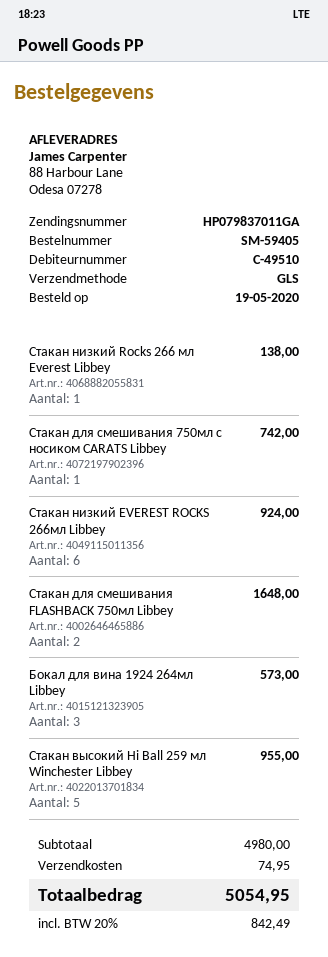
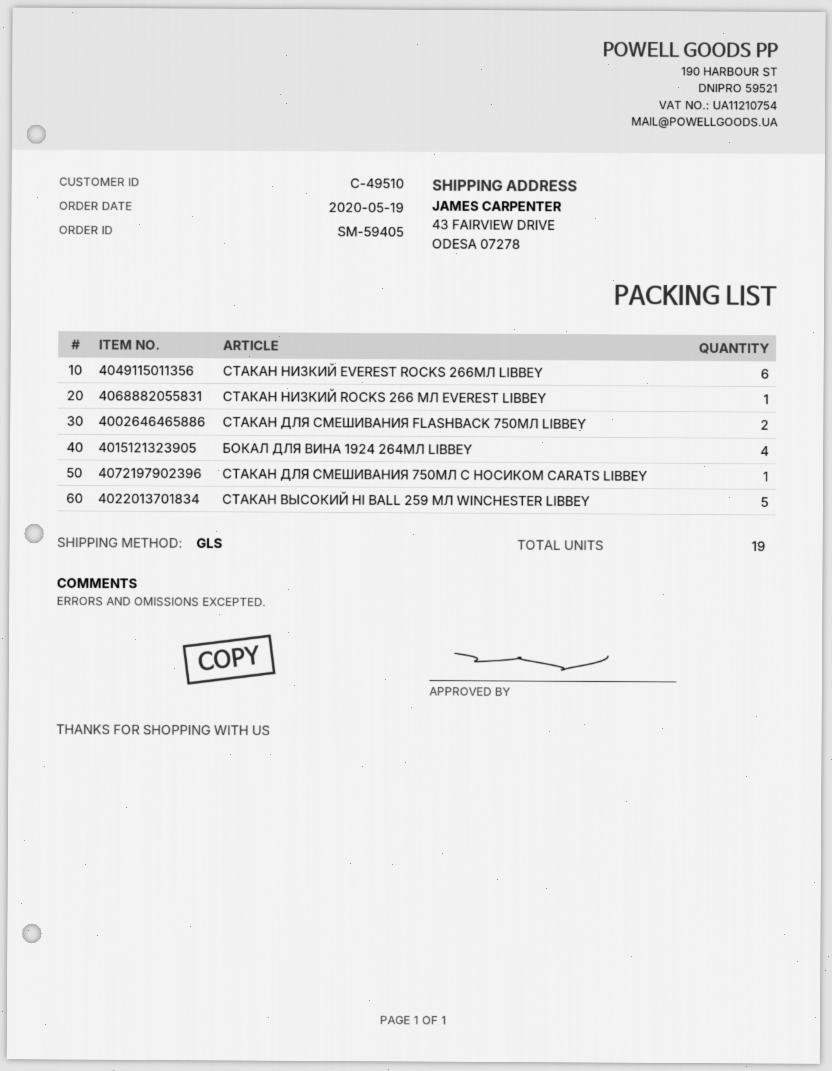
ship to: 88 Harbour Lane, Odesa 07278 -> 43 FAIRVIEW DRIVE, ODESA 07278
Бокал для вина 1924 264мл Libbey: 3 -> 4

